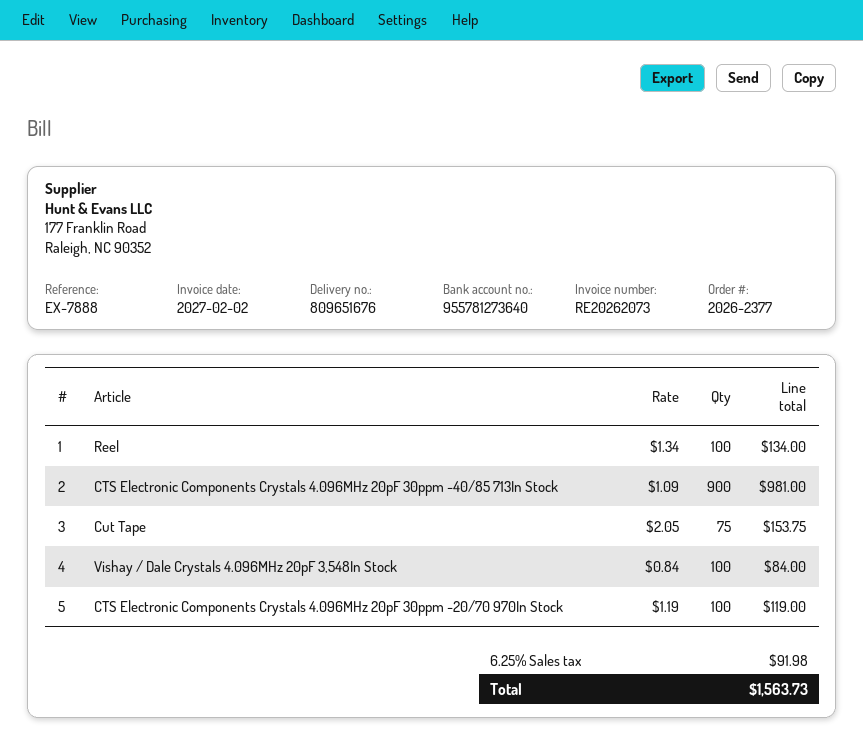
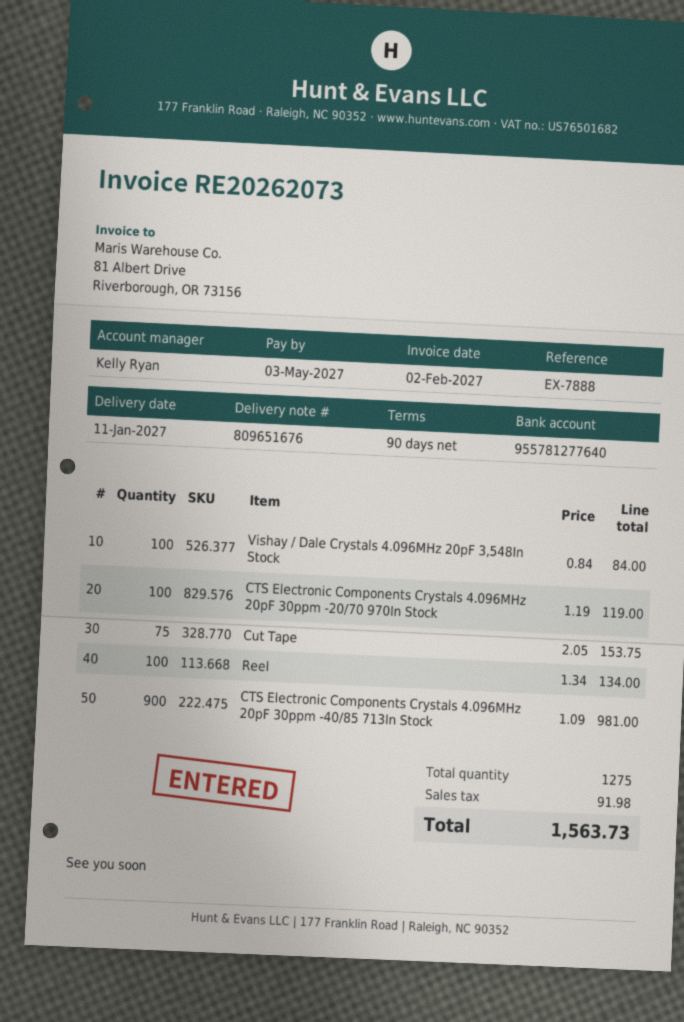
bank account: 955781273640 -> 955781277640

